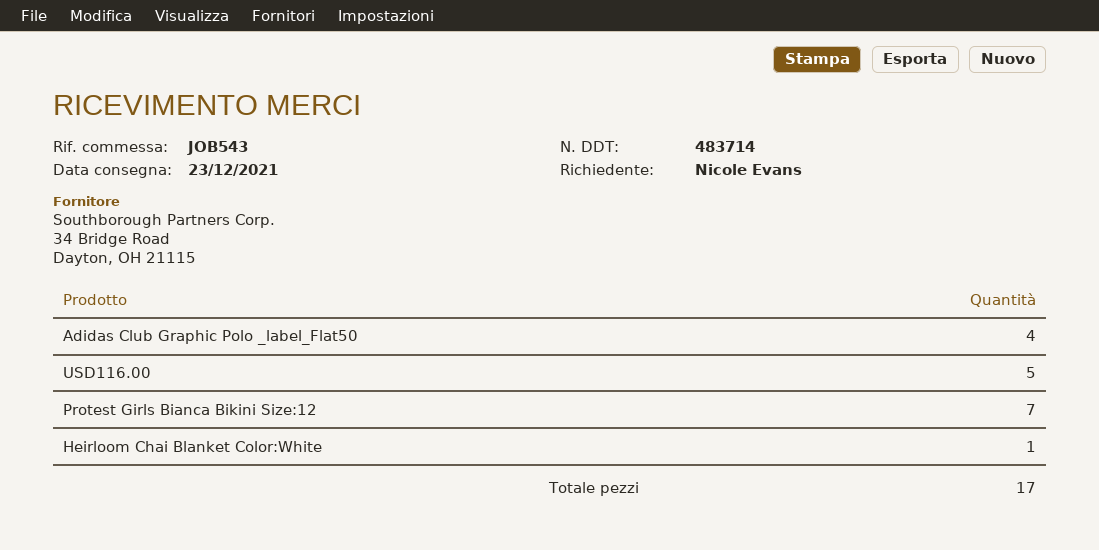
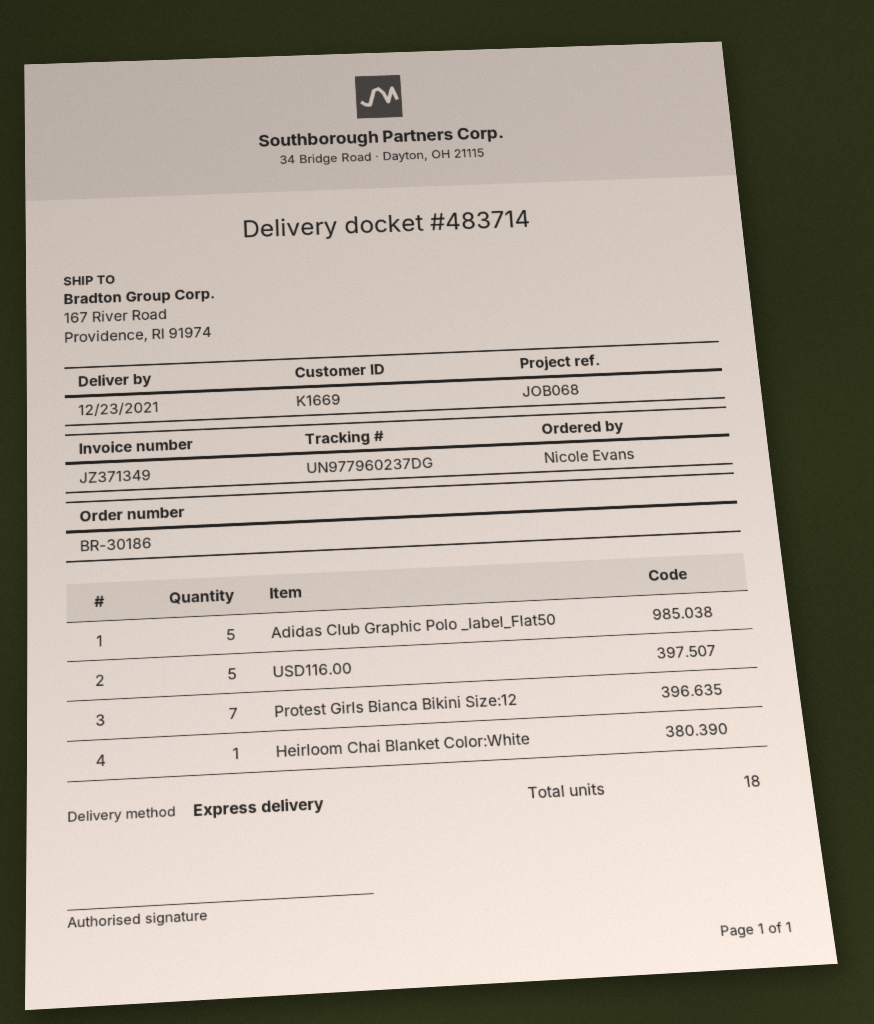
reference: JOB543 -> JOB068
Adidas Club Graphic Polo _label_Flat50: 4 -> 5
total quantity: 17 -> 18

